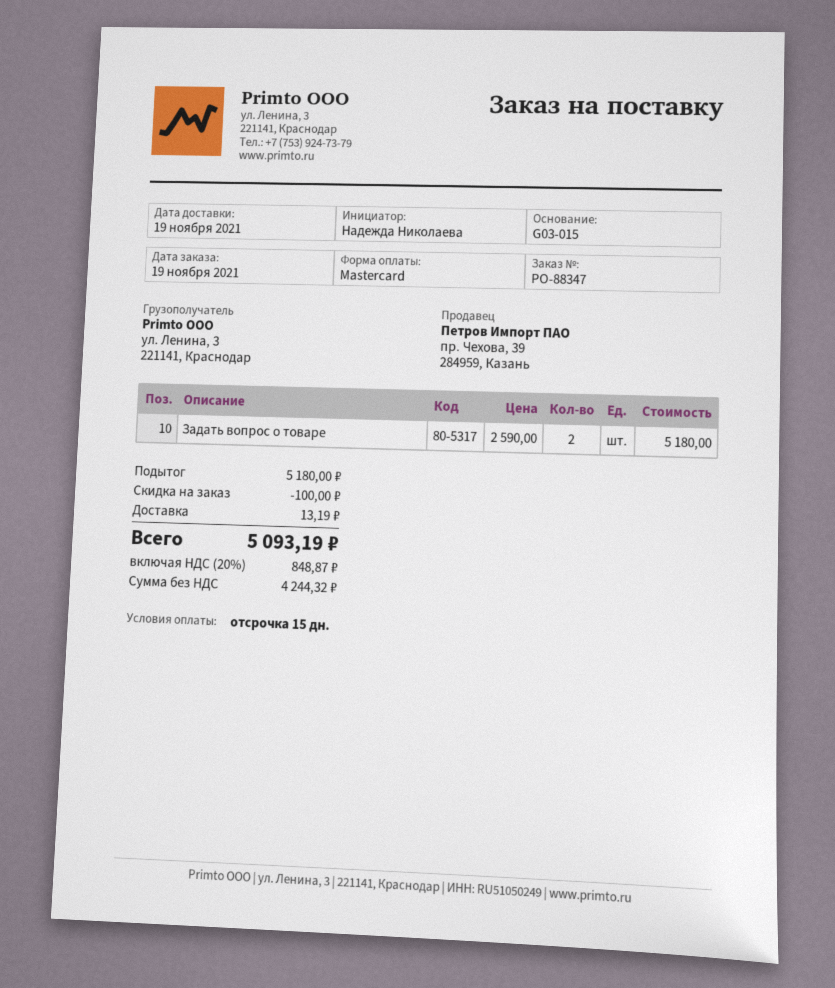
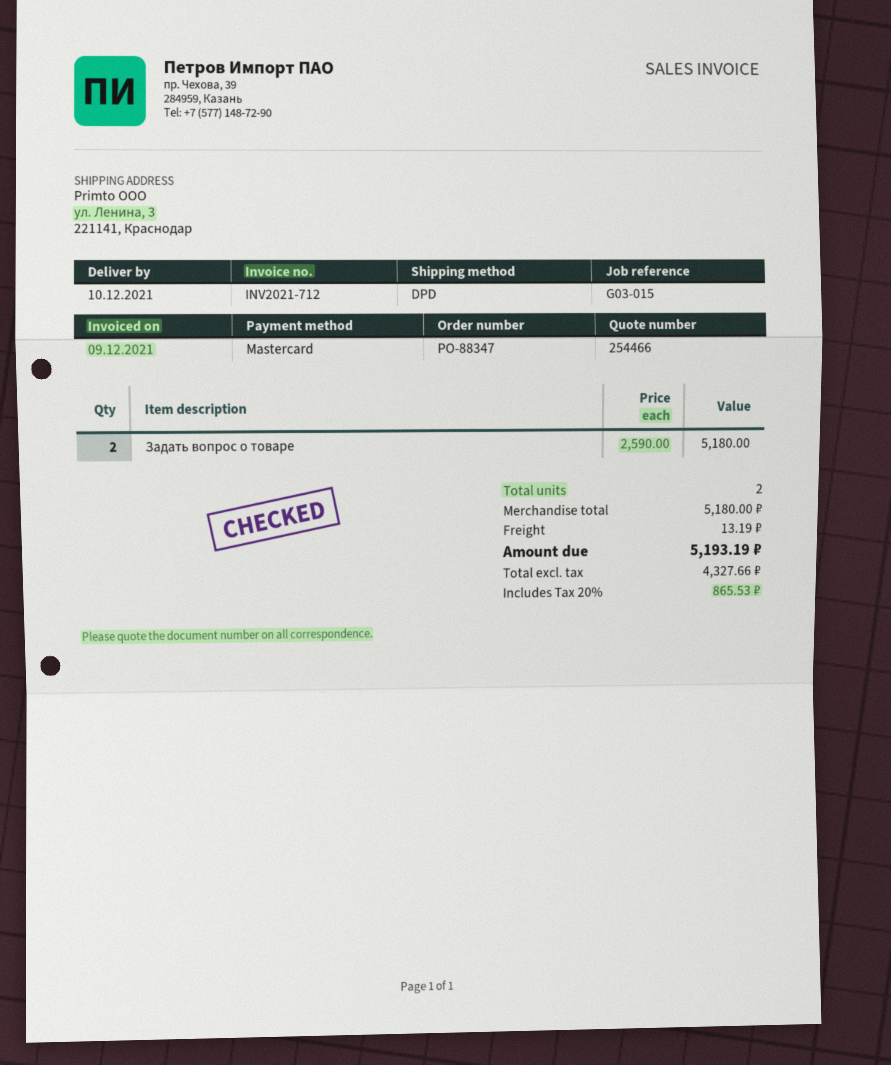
delivery date: 2021-11-19 -> 2021-12-10
discount: 100.00 -> none
net: 4244.32 -> 4327.66
tax: 20% = 848.87 -> 20% = 865.53
total: 5093.19 -> 5193.19

